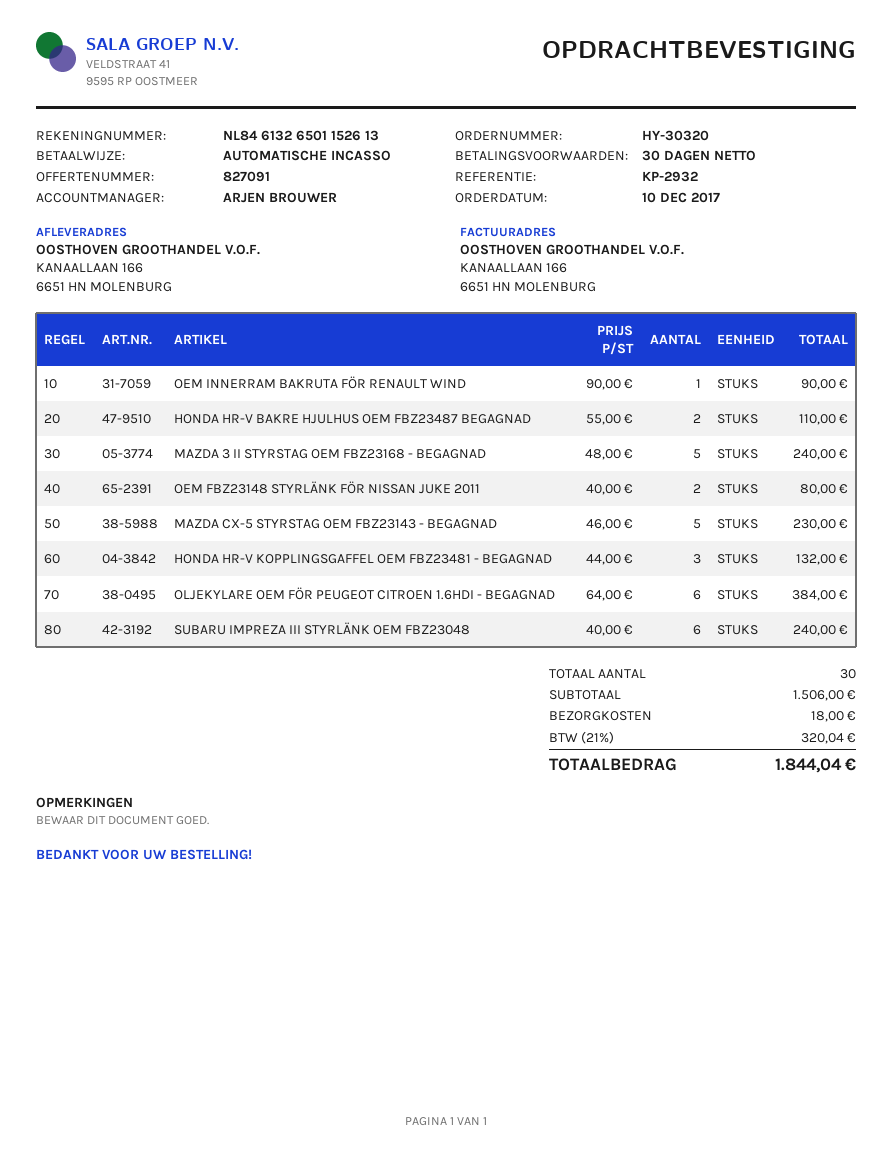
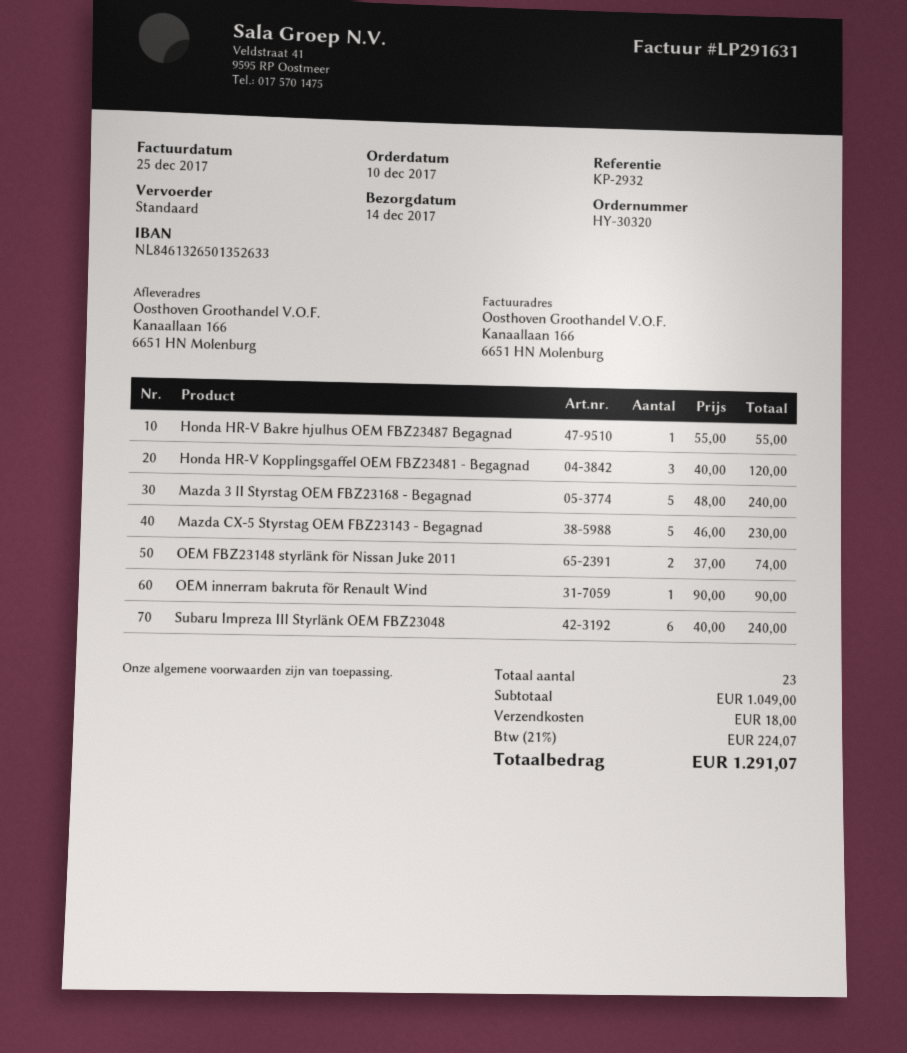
bank account: NL8461326501152613 -> NL8461326501352633
HONDA HR-V BAKRE HJULHUS OEM FBZ23487 BEGAGNAD: 2 x 55.00 = 110.00 -> 1 x 55.00 = 55.00
OEM FBZ23148 STYRLÄNK FÖR NISSAN JUKE 2011: 2 x 40.00 = 80.00 -> 2 x 37.00 = 74.00
HONDA HR-V KOPPLINGSGAFFEL OEM FBZ23481 - BEGAGNAD: 3 x 44.00 = 132.00 -> 3 x 40.00 = 120.00
OLJEKYLARE OEM FÖR PEUGEOT CITROEN 1.6HDI - BEGAGNAD: 6 x 64.00 = 384.00 -> none
total quantity: 30 -> 23
subtotal: 1506.00 -> 1049.00
tax: 21% = 320.04 -> 21% = 224.07
total: 1844.04 -> 1291.07

